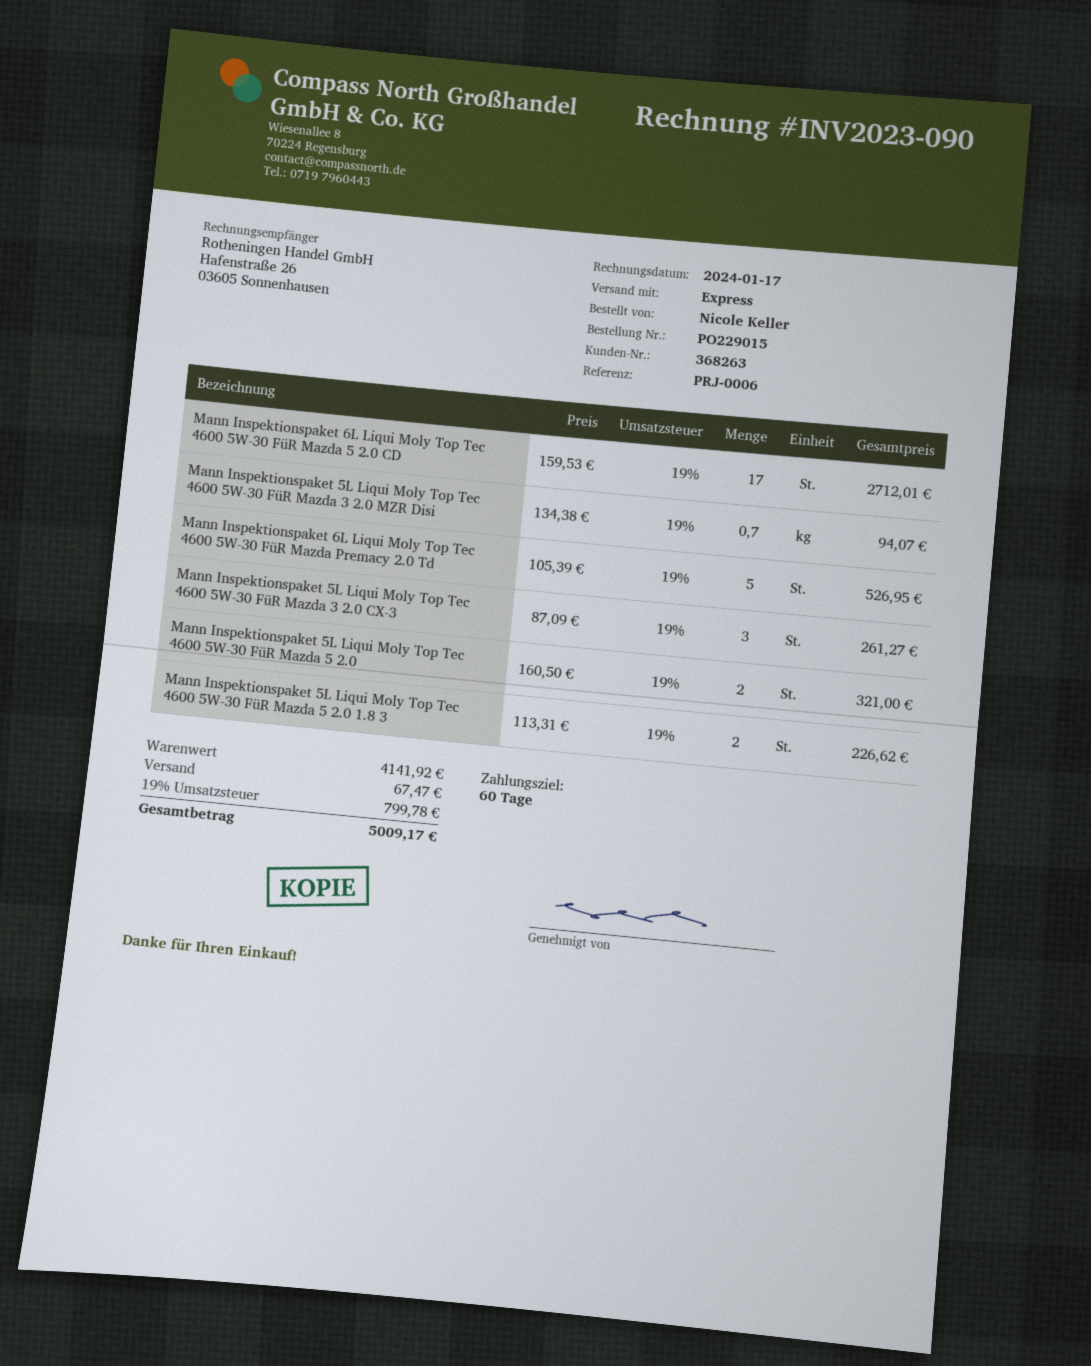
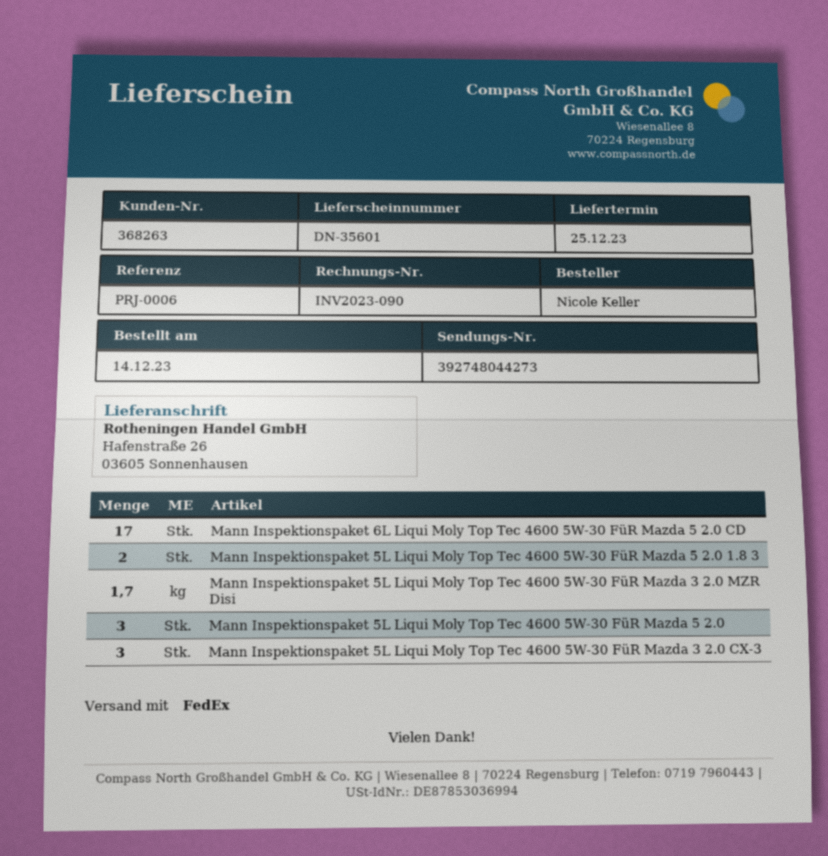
shipping method: express -> FedEx
Mann Inspektionspaket 5L Liqui Moly Top Tec 4600 5W-30 FüR Mazda 3 2.0 MZR Disi: 0.7 -> 1.7
Mann Inspektionspaket 6L Liqui Moly Top Tec 4600 5W-30 FüR Mazda Premacy 2.0 Td: 5 -> none
Mann Inspektionspaket 5L Liqui Moly Top Tec 4600 5W-30 FüR Mazda 5 2.0: 2 -> 3

